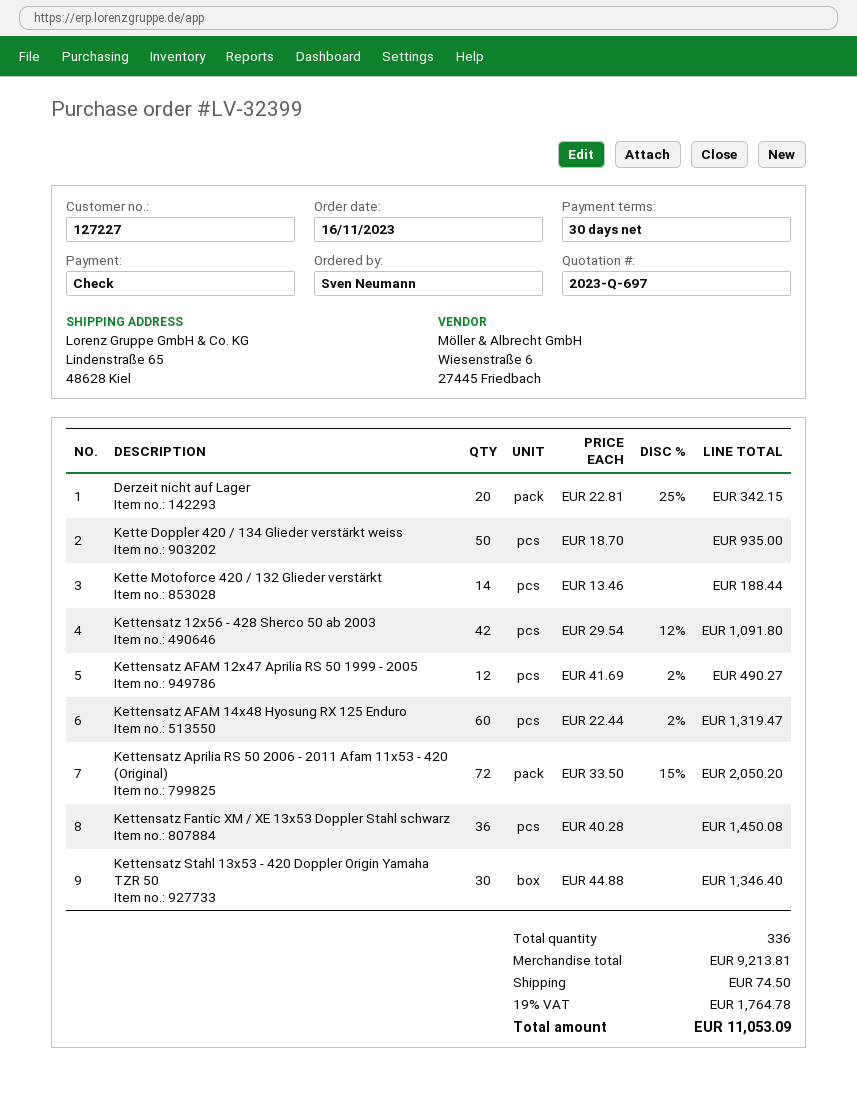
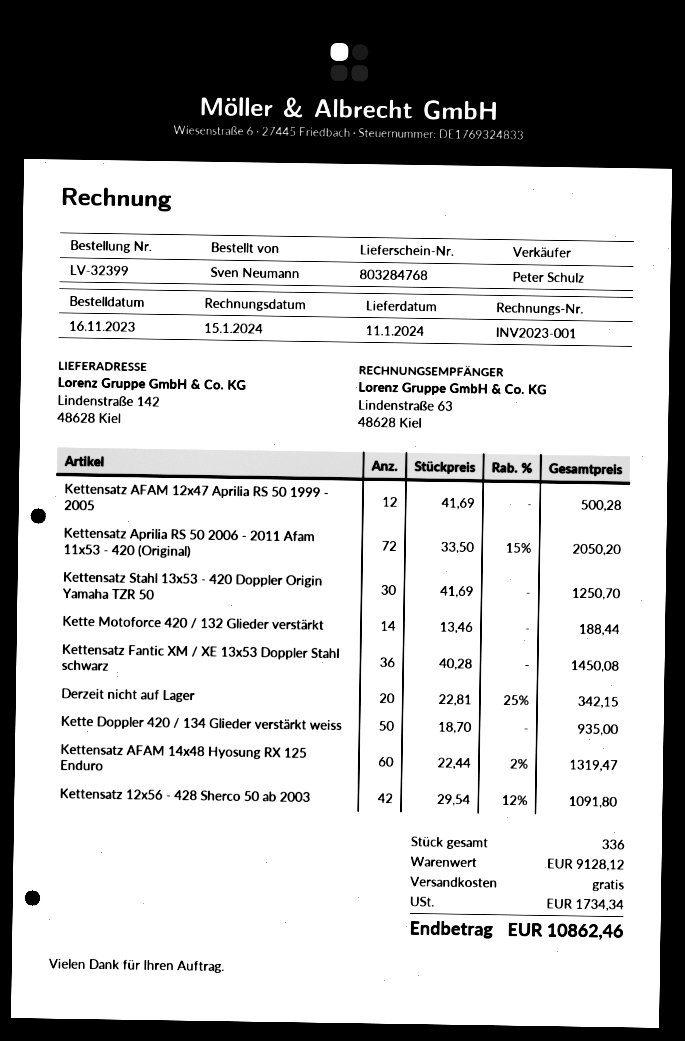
ship to: Lindenstraße 65, 48628 Kiel -> Lindenstraße 142, 48628 Kiel
Kettensatz AFAM 12x47 Aprilia RS 50 1999 - 2005: 12 x 41.69 - 2% = 490.27 -> 12 x 41.69 = 500.28
Kettensatz Stahl 13x53 - 420 Doppler Origin Yamaha TZR 50: 30 x 44.88 = 1346.40 -> 30 x 41.69 = 1250.70
subtotal: 9213.81 -> 9128.12
shipping: 74.50 -> 0.00
tax: 1764.78 -> 1734.34
total: 11053.09 -> 10862.46

